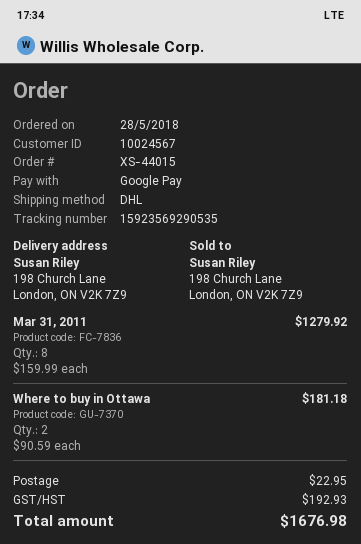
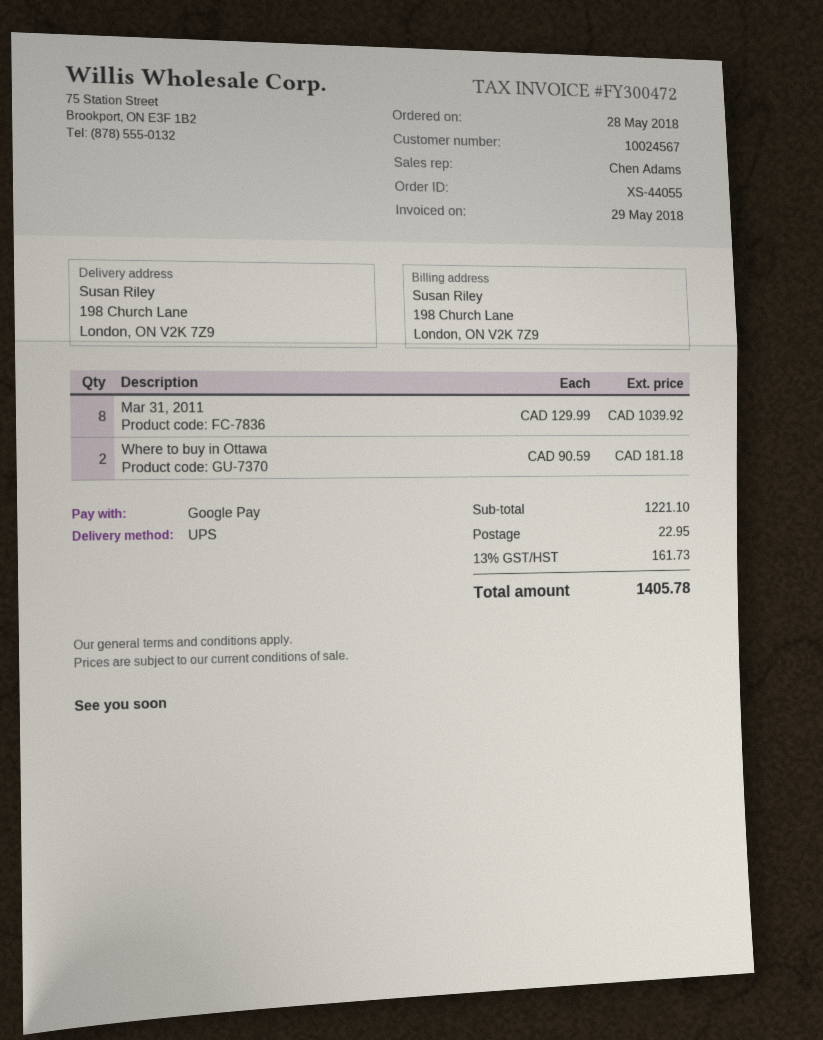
order number: XS-44015 -> XS-44055
shipping method: DHL -> UPS
Mar 31, 2011: 8 x 159.99 = 1279.92 -> 8 x 129.99 = 1039.92
tax: 192.93 -> 161.73
total: 1676.98 -> 1405.78

